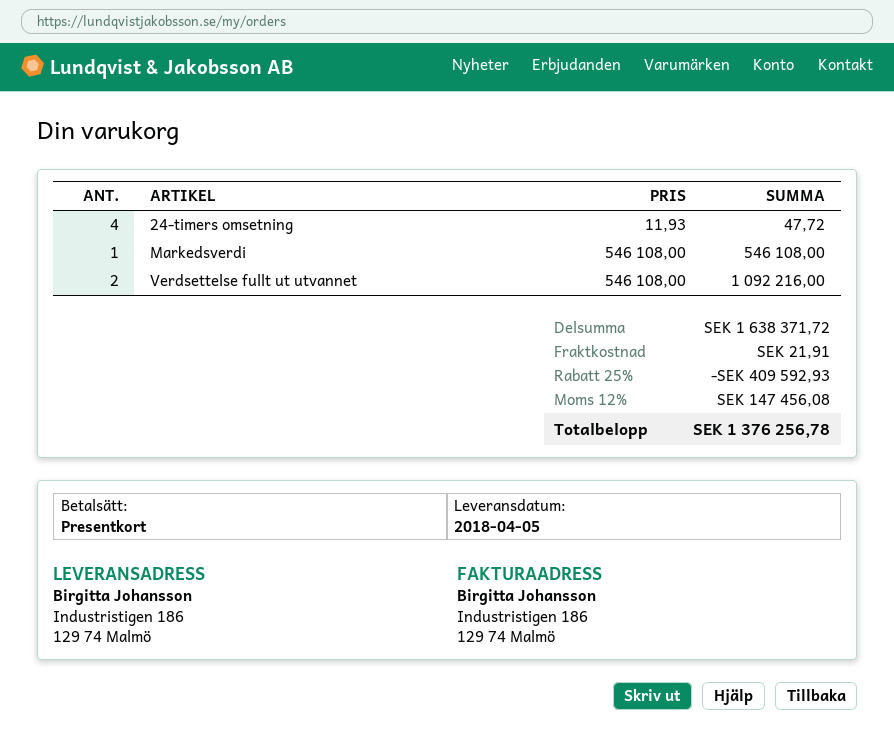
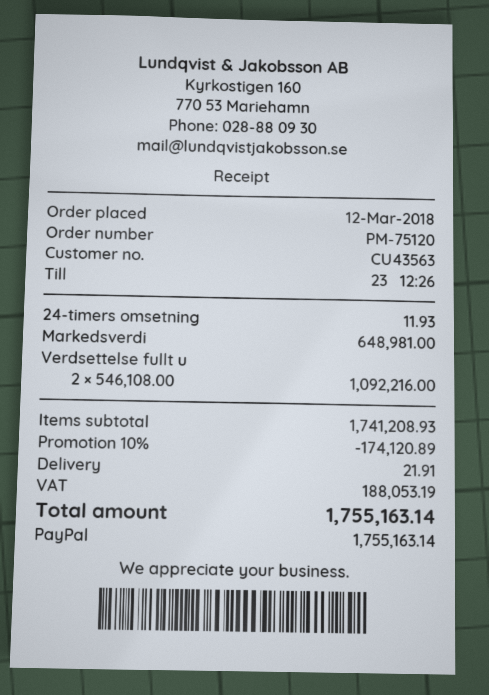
payment method: gift card -> PayPal
24-timers omsetning: 4 x 11.93 = 47.72 -> 1 x 11.93 = 11.93
Markedsverdi: 1 x 546108.00 = 546108.00 -> 1 x 648981.00 = 648981.00
subtotal: 1638371.72 -> 1741208.93
discount: 25% = 409592.93 -> 10% = 174120.89
tax: 147456.08 -> 188053.19
total: 1376256.78 -> 1755163.14

